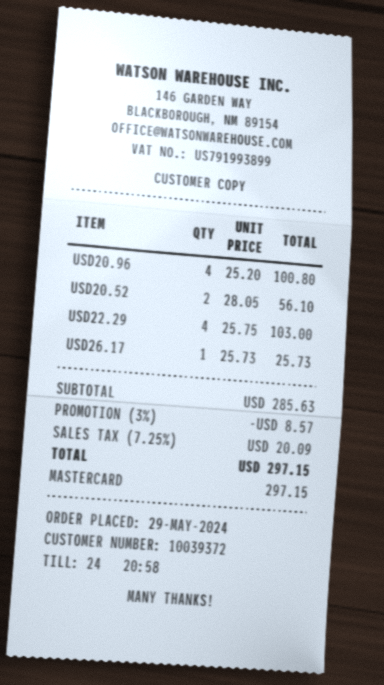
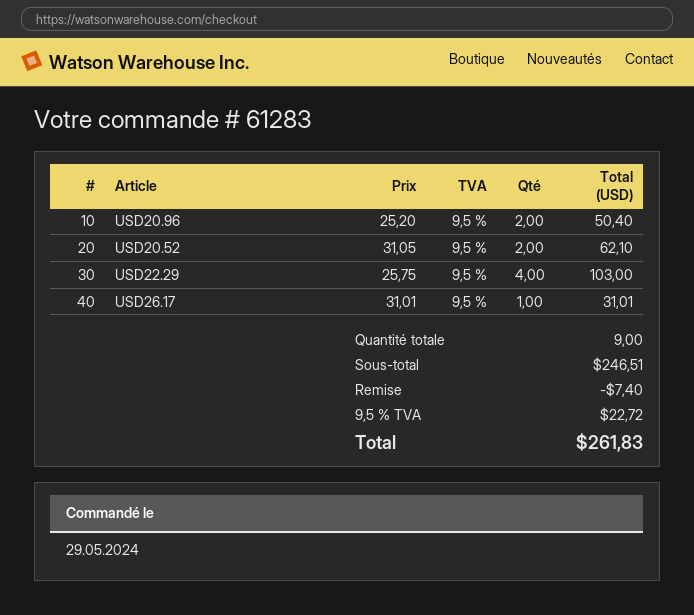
USD20.96: 4 x 25.20 = 100.80 -> 2 x 25.20 = 50.40
USD20.52: 2 x 28.05 = 56.10 -> 2 x 31.05 = 62.10
USD26.17: 1 x 25.73 = 25.73 -> 1 x 31.01 = 31.01
subtotal: 285.63 -> 246.51
discount: 8.57 -> 7.40
tax: 7.25% = 20.09 -> 9.5% = 22.72
total: 297.15 -> 261.83

